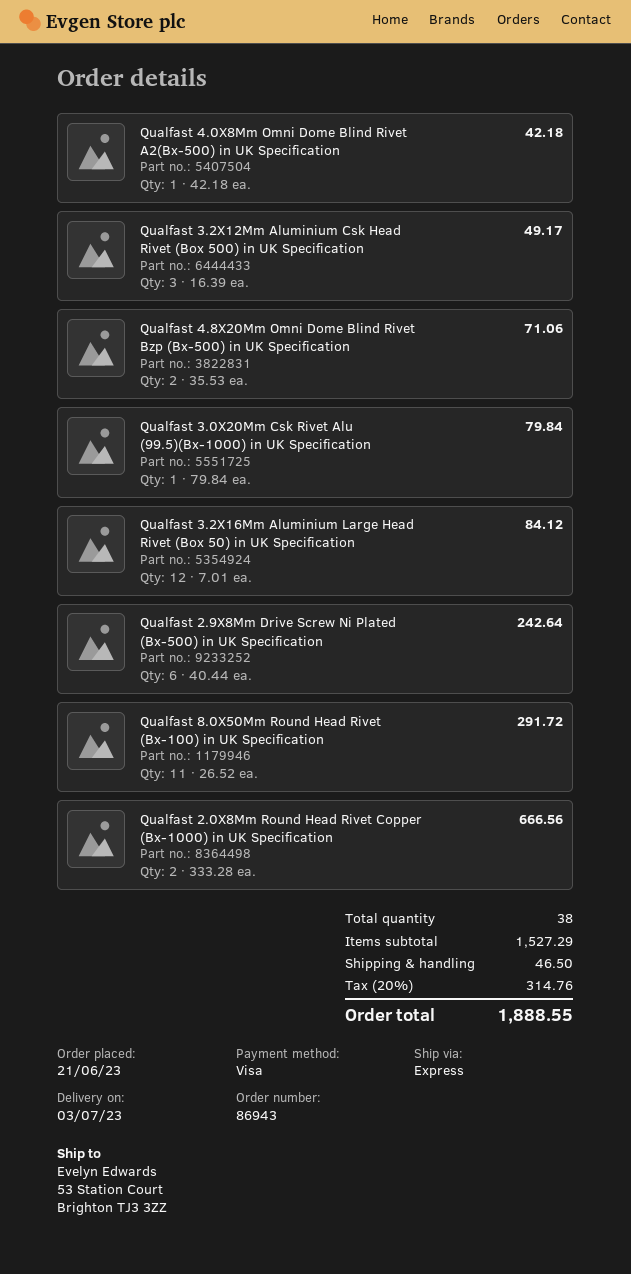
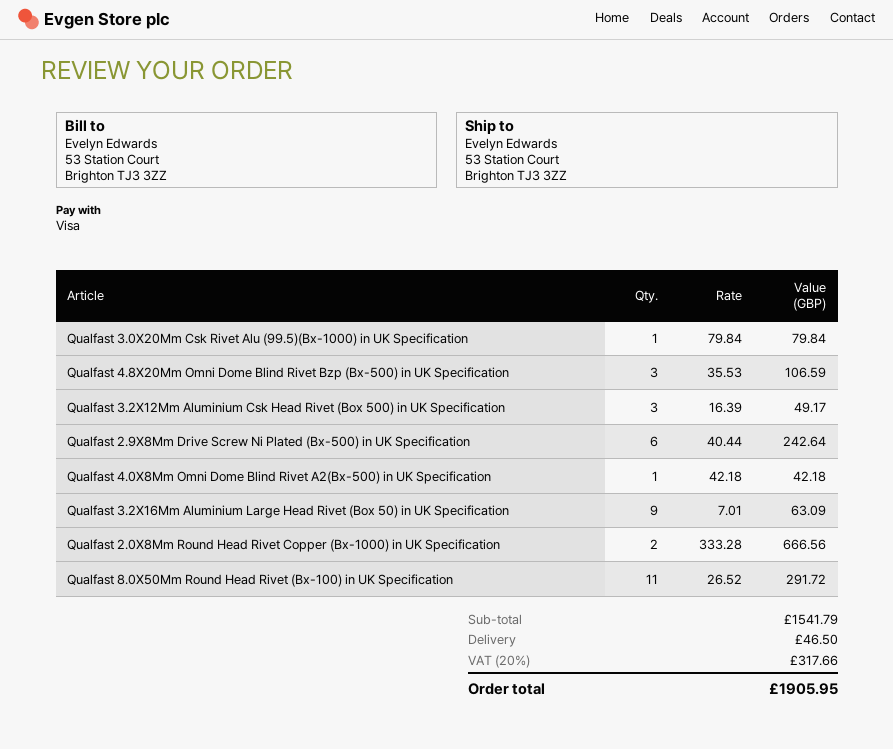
Qualfast 4.8X20Mm Omni Dome Blind Rivet Bzp (Bx-500) in UK Specification: 2 x 35.53 = 71.06 -> 3 x 35.53 = 106.59
Qualfast 3.2X16Mm Aluminium Large Head Rivet (Box 50) in UK Specification: 12 x 7.01 = 84.12 -> 9 x 7.01 = 63.09
subtotal: 1527.29 -> 1541.79
tax: 20% = 314.76 -> 20% = 317.66
total: 1888.55 -> 1905.95

